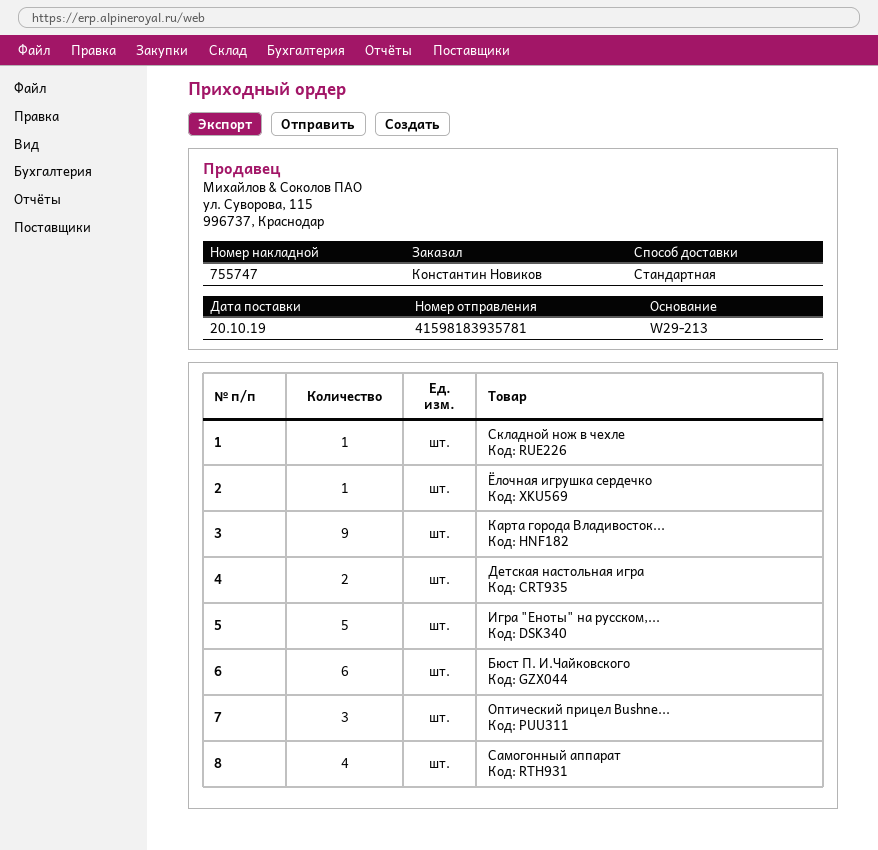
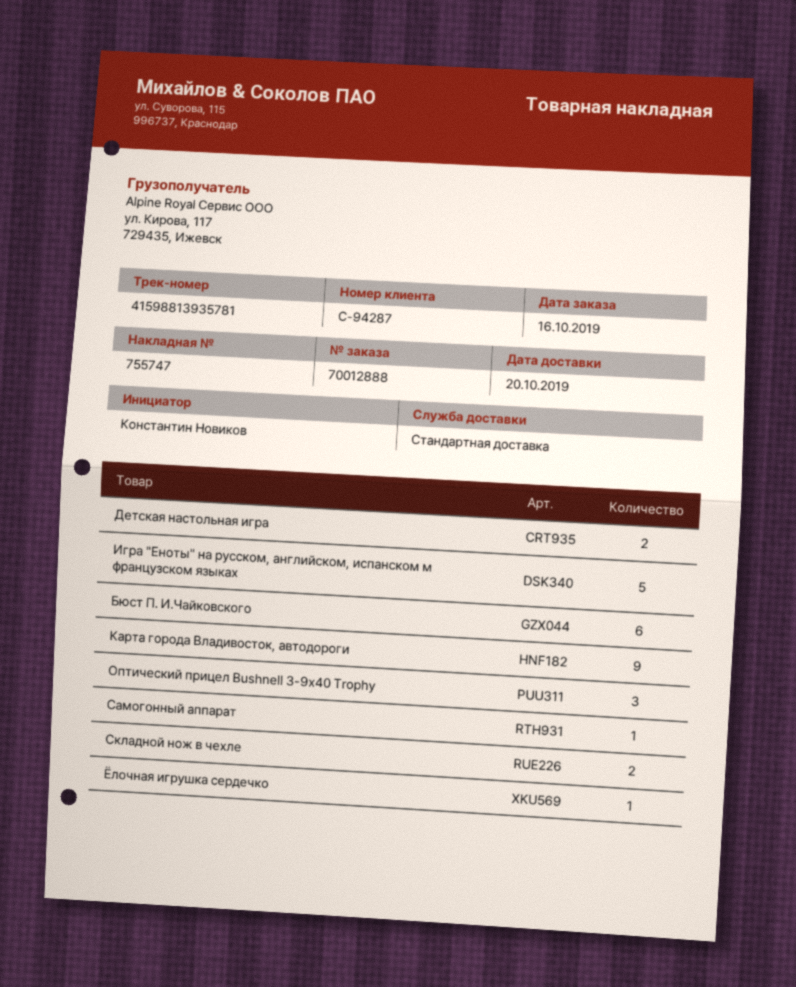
tracking number: 41598183935781 -> 41598813935781
Складной нож в чехле: 1 -> 2
Самогонный аппарат: 4 -> 1

